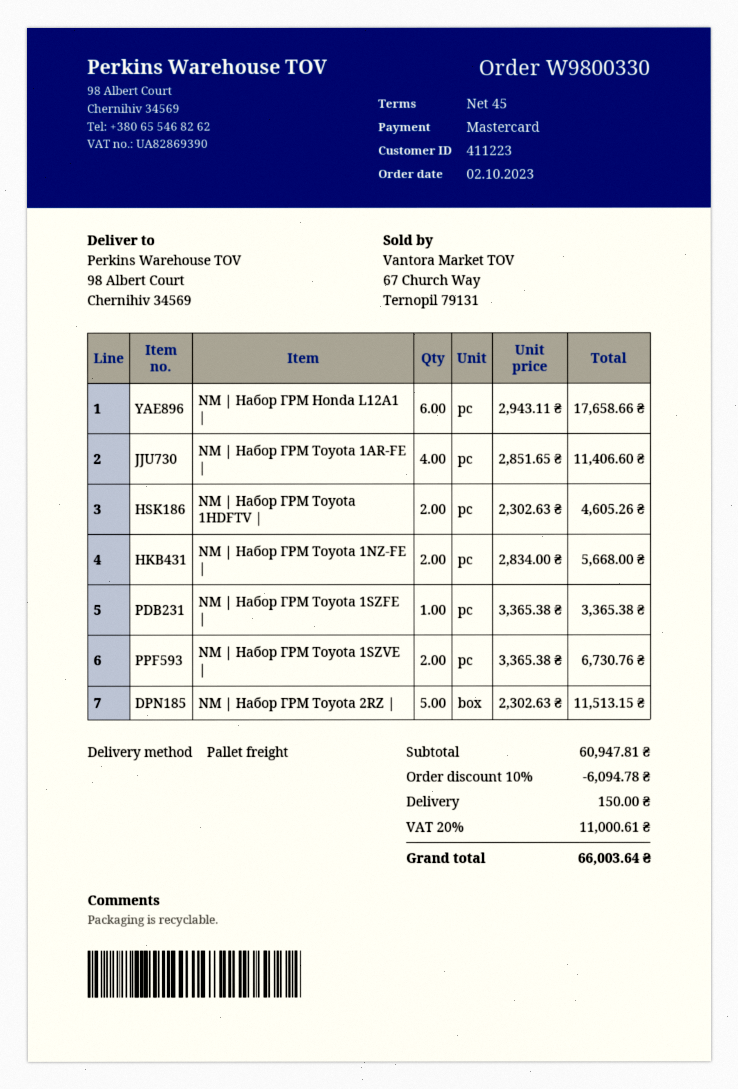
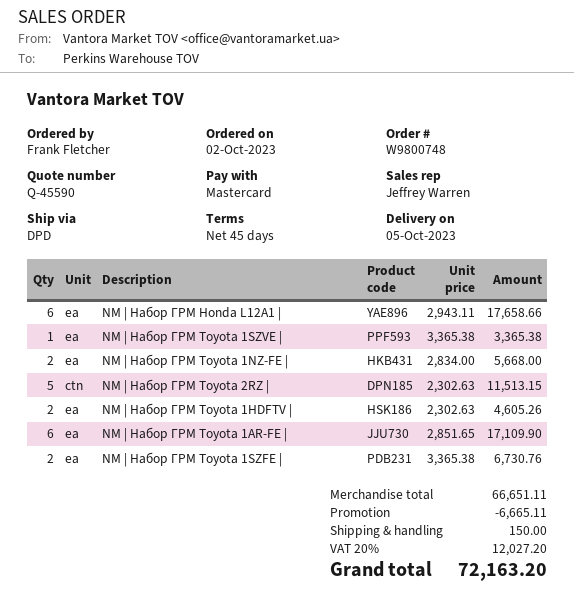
order number: W9800330 -> W9800748
shipping method: pallet freight -> DPD
NM | Набор ГРМ Toyota 1AR-FE |: 4 x 2851.65 = 11406.60 -> 6 x 2851.65 = 17109.90
NM | Набор ГРМ Toyota 1SZFE |: 1 x 3365.38 = 3365.38 -> 2 x 3365.38 = 6730.76
NM | Набор ГРМ Toyota 1SZVE |: 2 x 3365.38 = 6730.76 -> 1 x 3365.38 = 3365.38
subtotal: 60947.81 -> 66651.11
discount: 6094.78 -> 6665.11
tax: 20% = 11000.61 -> 20% = 12027.20
total: 66003.64 -> 72163.20

